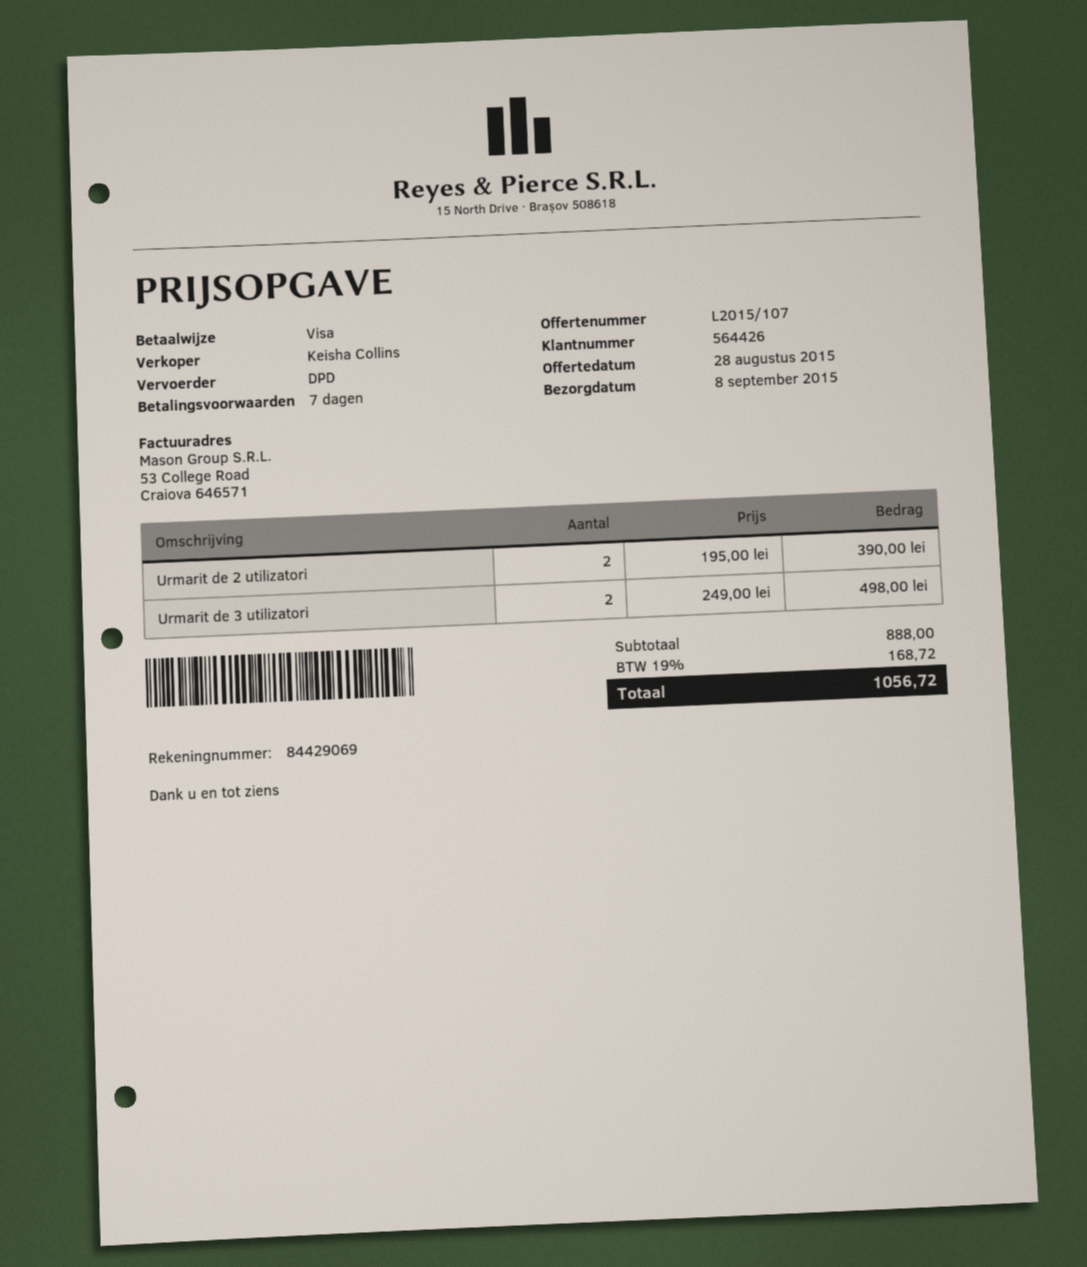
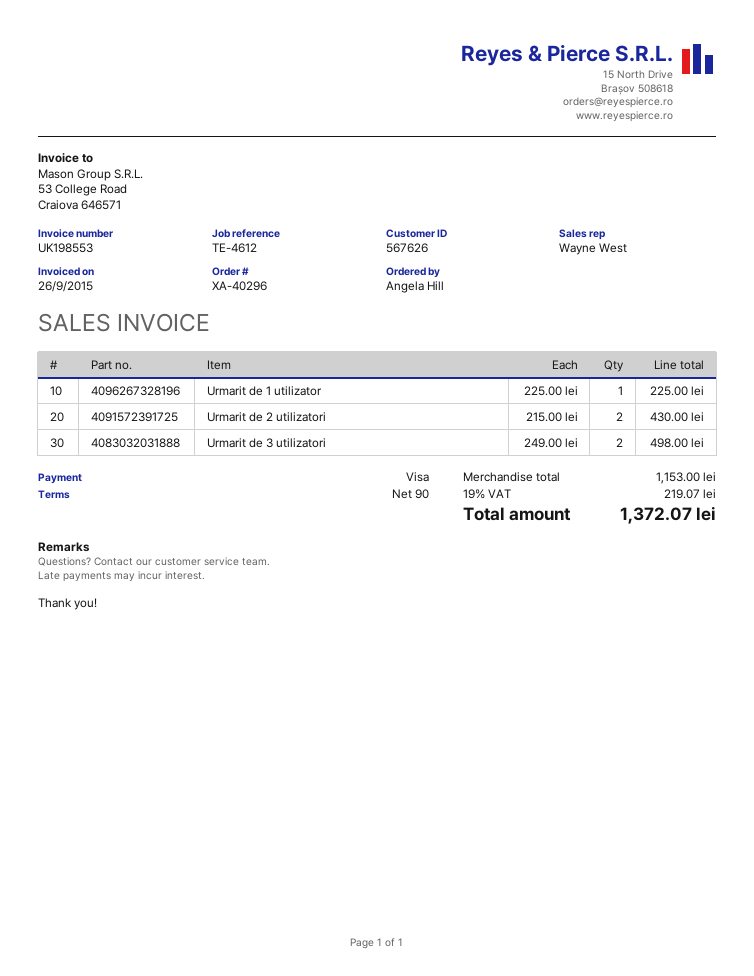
payment terms: 7 days -> 90 days
customer number: 564426 -> 567626
sales rep: Keisha Collins -> Wayne West
Urmarit de 2 utilizatori: 2 x 195.00 = 390.00 -> 2 x 215.00 = 430.00
Urmarit de 1 utilizator: none -> 1 x 225.00 = 225.00
subtotal: 888.00 -> 1153.00
tax: 19% = 168.72 -> 19% = 219.07
total: 1056.72 -> 1372.07

